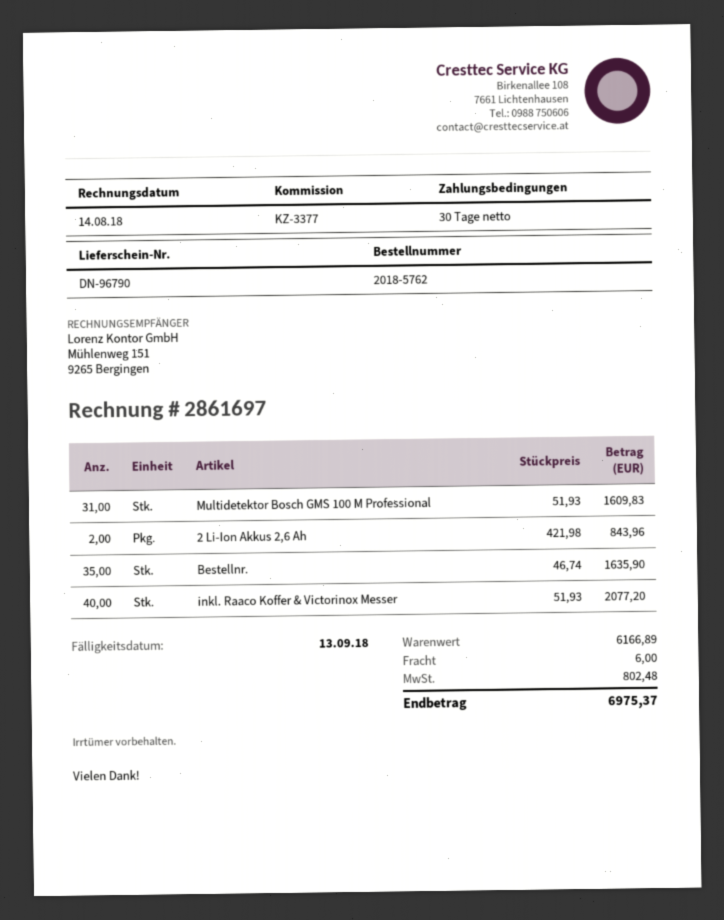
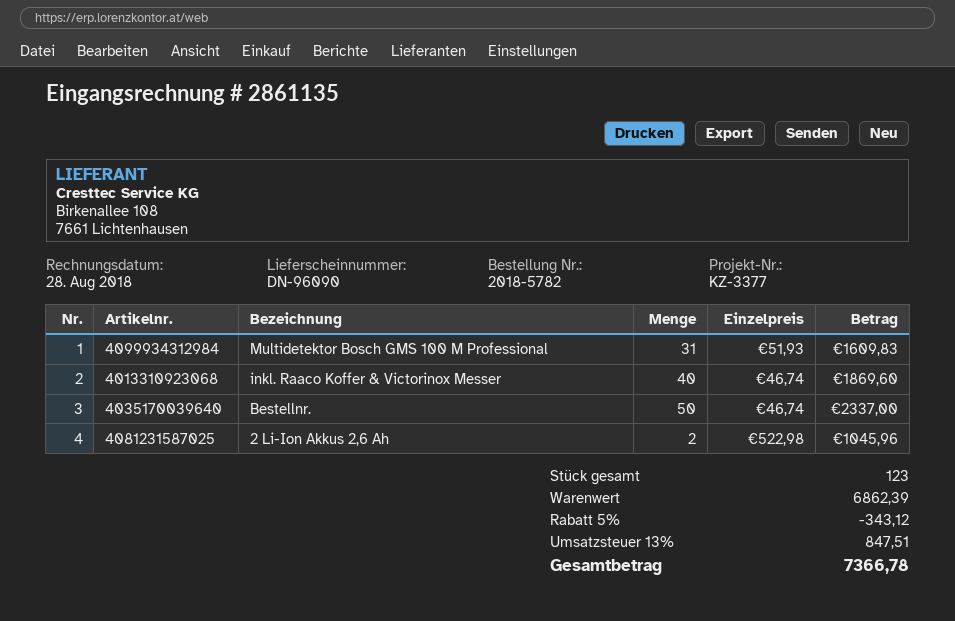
order number: 2018-5762 -> 2018-5782
delivery note number: DN-96790 -> DN-96090
invoice number: 2861697 -> 2861135
invoice date: 2018-08-14 -> 2018-08-28
2 Li-Ion Akkus 2,6 Ah: 2 x 421.98 = 843.96 -> 2 x 522.98 = 1045.96
Bestellnr.: 35 x 46.74 = 1635.90 -> 50 x 46.74 = 2337.00
inkl. Raaco Koffer & Victorinox Messer: 40 x 51.93 = 2077.20 -> 40 x 46.74 = 1869.60
subtotal: 6166.89 -> 6862.39
discount: none -> 5% = 343.12
shipping: 6.00 -> none
tax: 802.48 -> 847.51
total: 6975.37 -> 7366.78

